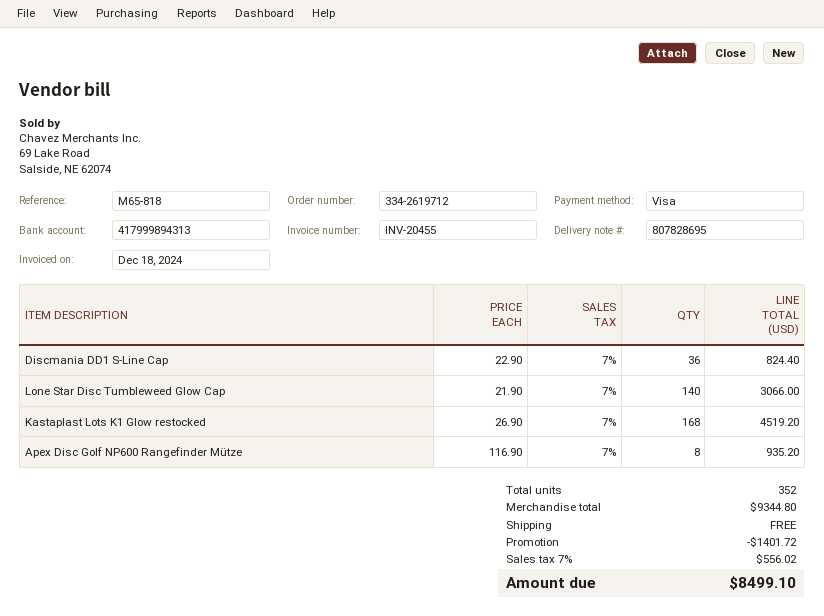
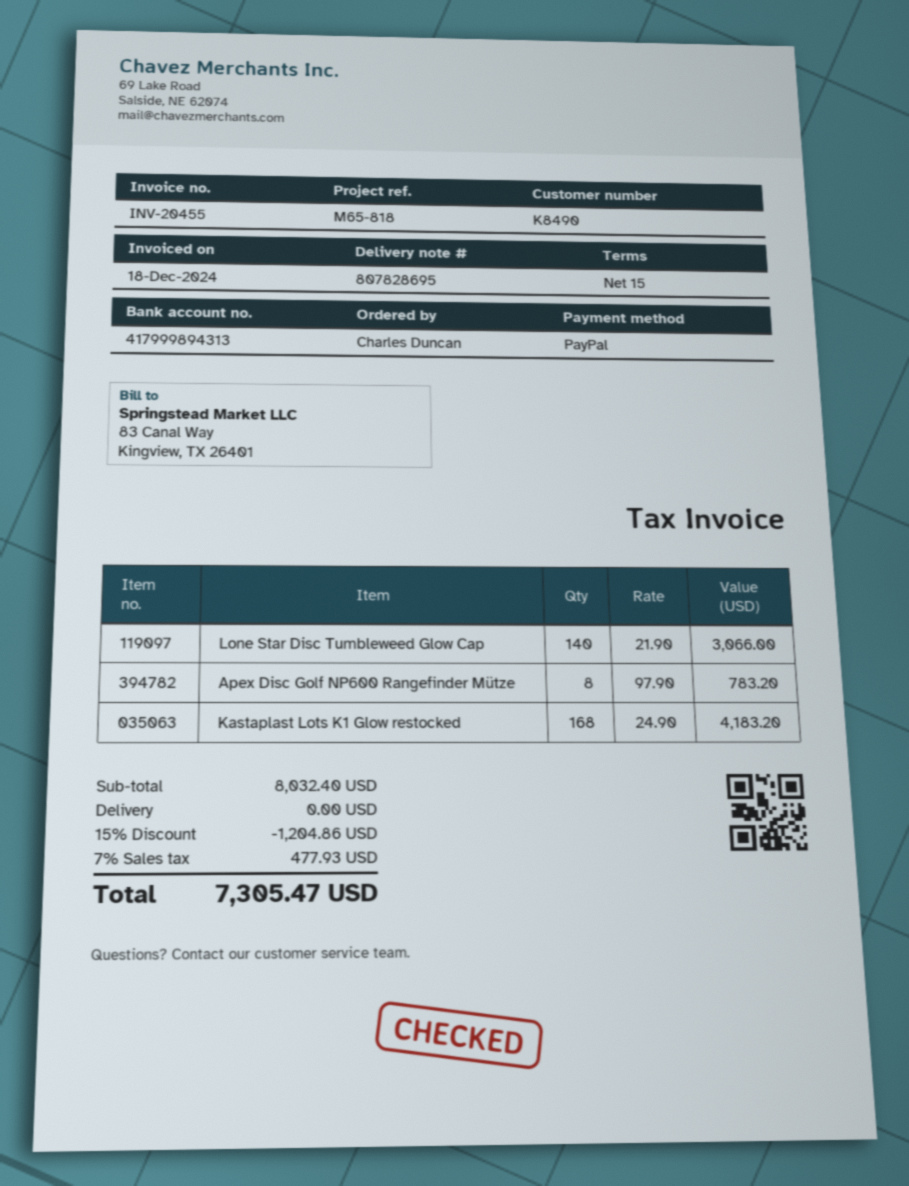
payment method: Visa -> PayPal
Discmania DD1 S-Line Cap: 36 x 22.90 = 824.40 -> none
Kastaplast Lots K1 Glow restocked: 168 x 26.90 = 4519.20 -> 168 x 24.90 = 4183.20
Apex Disc Golf NP600 Rangefinder Mütze: 8 x 116.90 = 935.20 -> 8 x 97.90 = 783.20
subtotal: 9344.80 -> 8032.40
discount: 1401.72 -> 1204.86
tax: 7% = 556.02 -> 7% = 477.93
total: 8499.10 -> 7305.47

